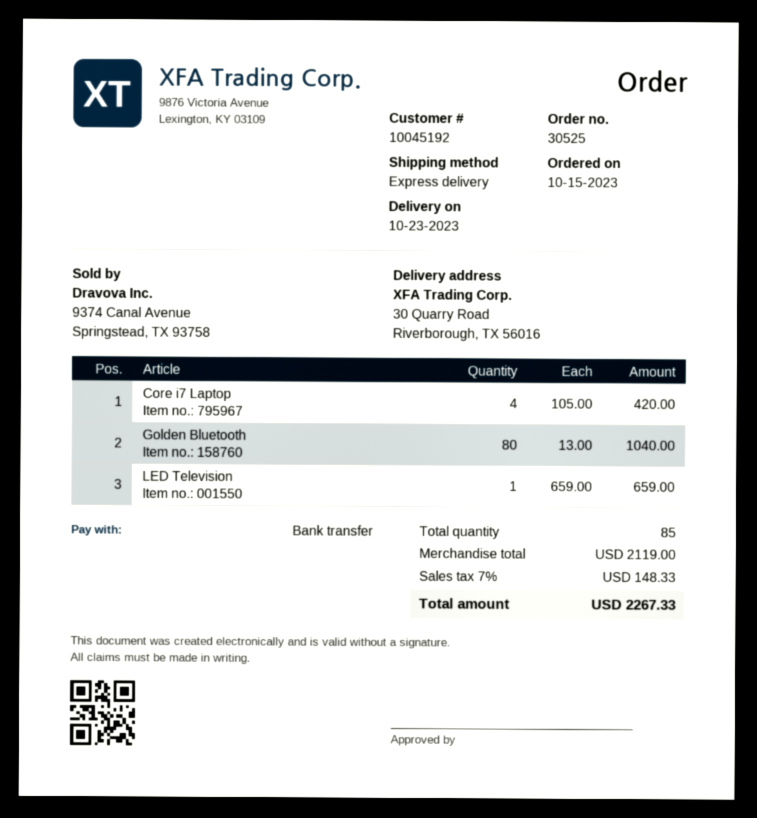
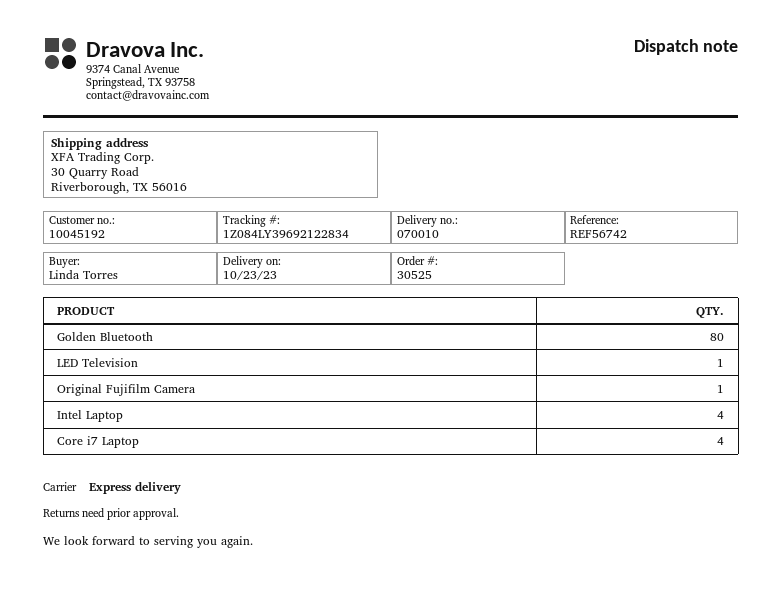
Original Fujifilm Camera: none -> 1
Intel Laptop: none -> 4

